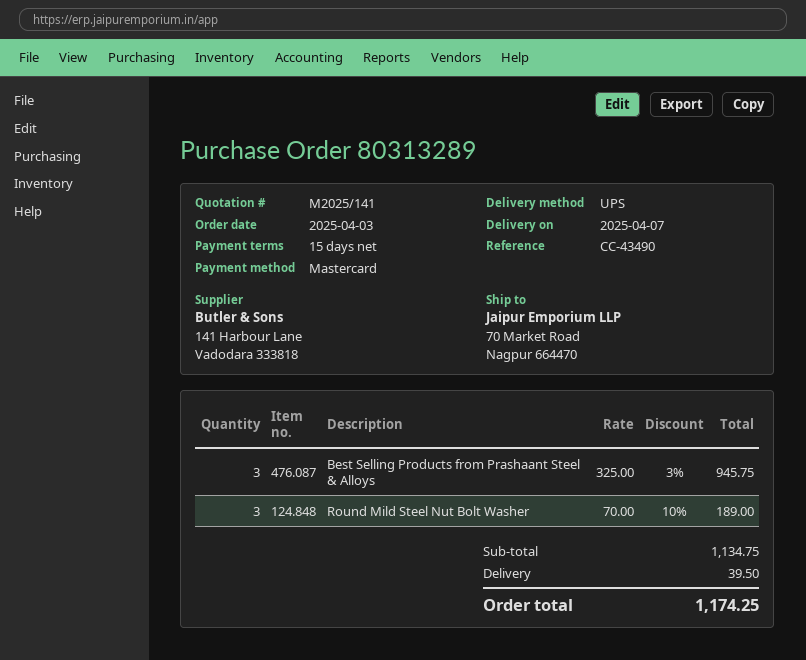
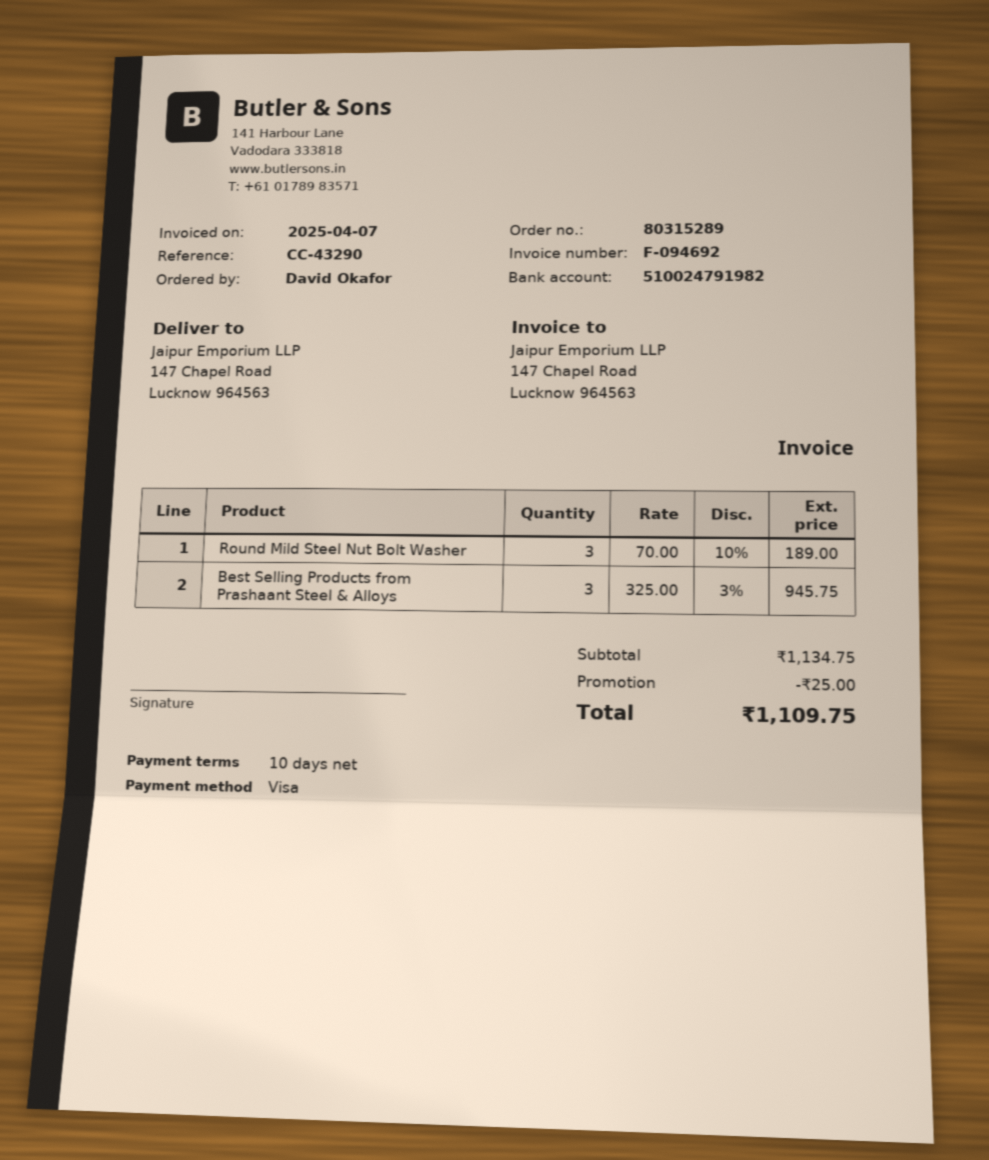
order number: 80313289 -> 80315289
payment terms: 15 days -> 10 days
reference: CC-43490 -> CC-43290
payment method: Mastercard -> Visa
ship to: 70 Market Road, Nagpur 664470 -> 147 Chapel Road, Lucknow 964563
discount: none -> 25.00
shipping: 39.50 -> none
total: 1174.25 -> 1109.75

